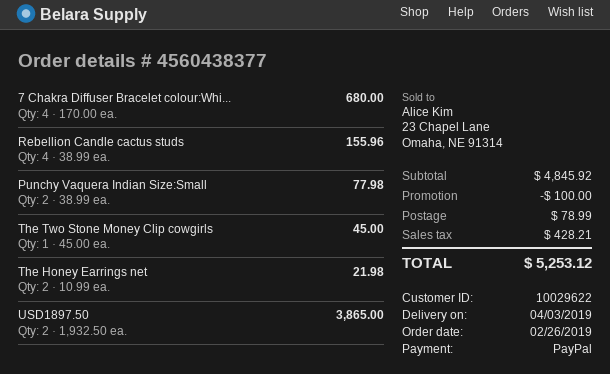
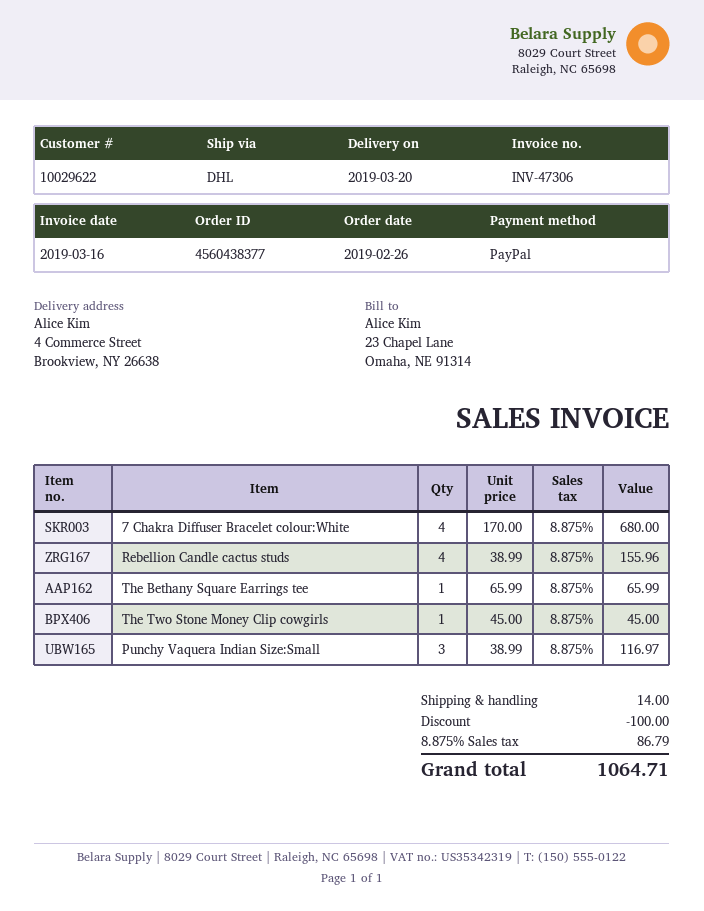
delivery date: 2019-04-03 -> 2019-03-20
Punchy Vaquera Indian Size:Small: 2 x 38.99 = 77.98 -> 3 x 38.99 = 116.97
The Honey Earrings net: 2 x 10.99 = 21.98 -> none
USD1897.50: 2 x 1932.50 = 3865.00 -> none
The Bethany Square Earrings tee: none -> 1 x 65.99 = 65.99
shipping: 78.99 -> 14.00
tax: 428.21 -> 86.79
total: 5253.12 -> 1064.71

